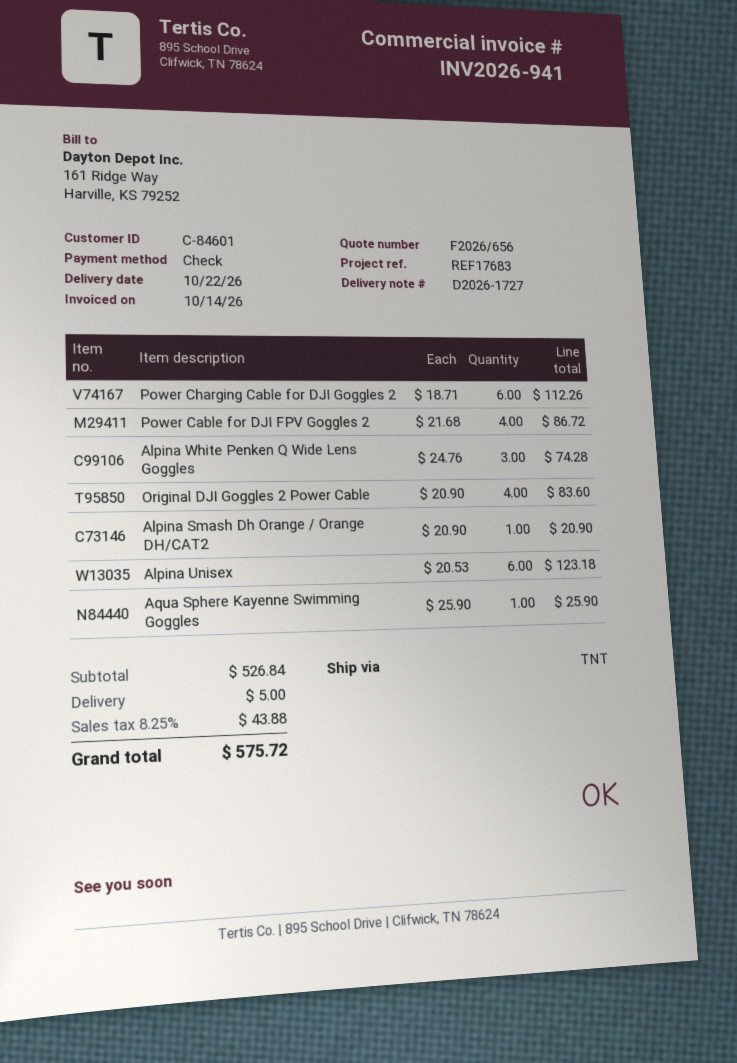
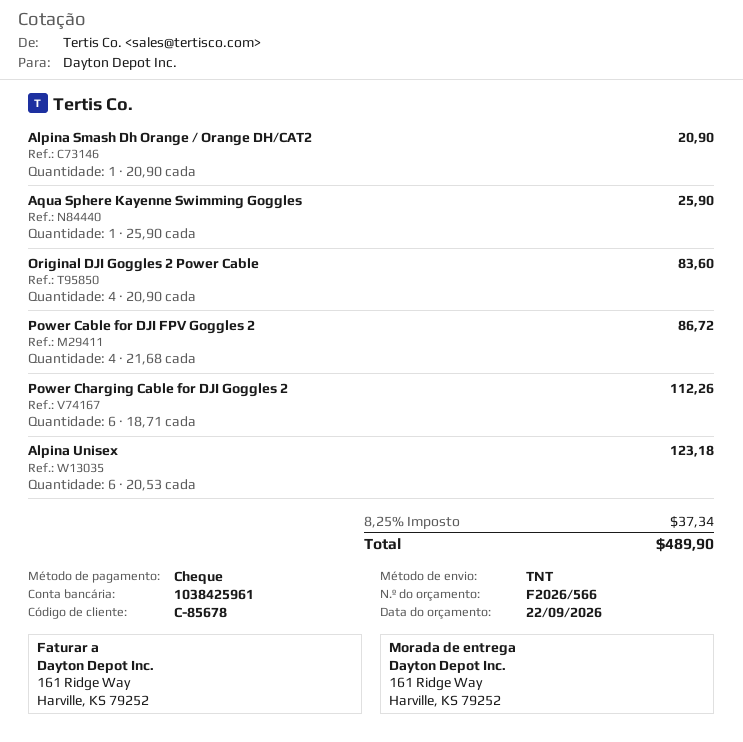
quote number: F2026/656 -> F2026/566
customer number: C-84601 -> C-85678
Alpina White Penken Q Wide Lens Goggles: 3 x 24.76 = 74.28 -> none
shipping: 5.00 -> none
tax: 8.25% = 43.88 -> 8.25% = 37.34
total: 575.72 -> 489.90

